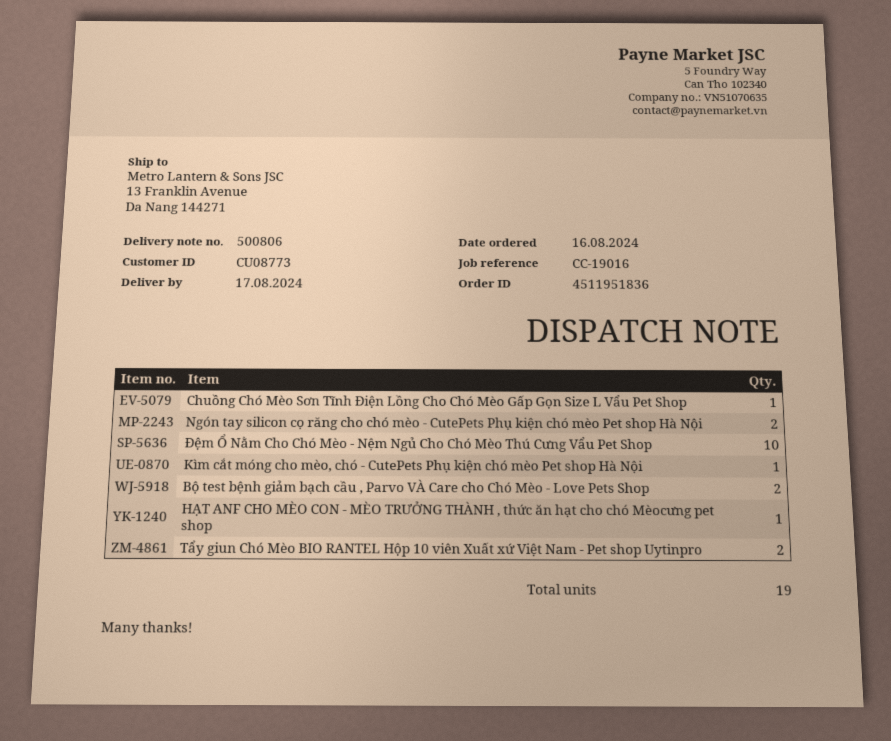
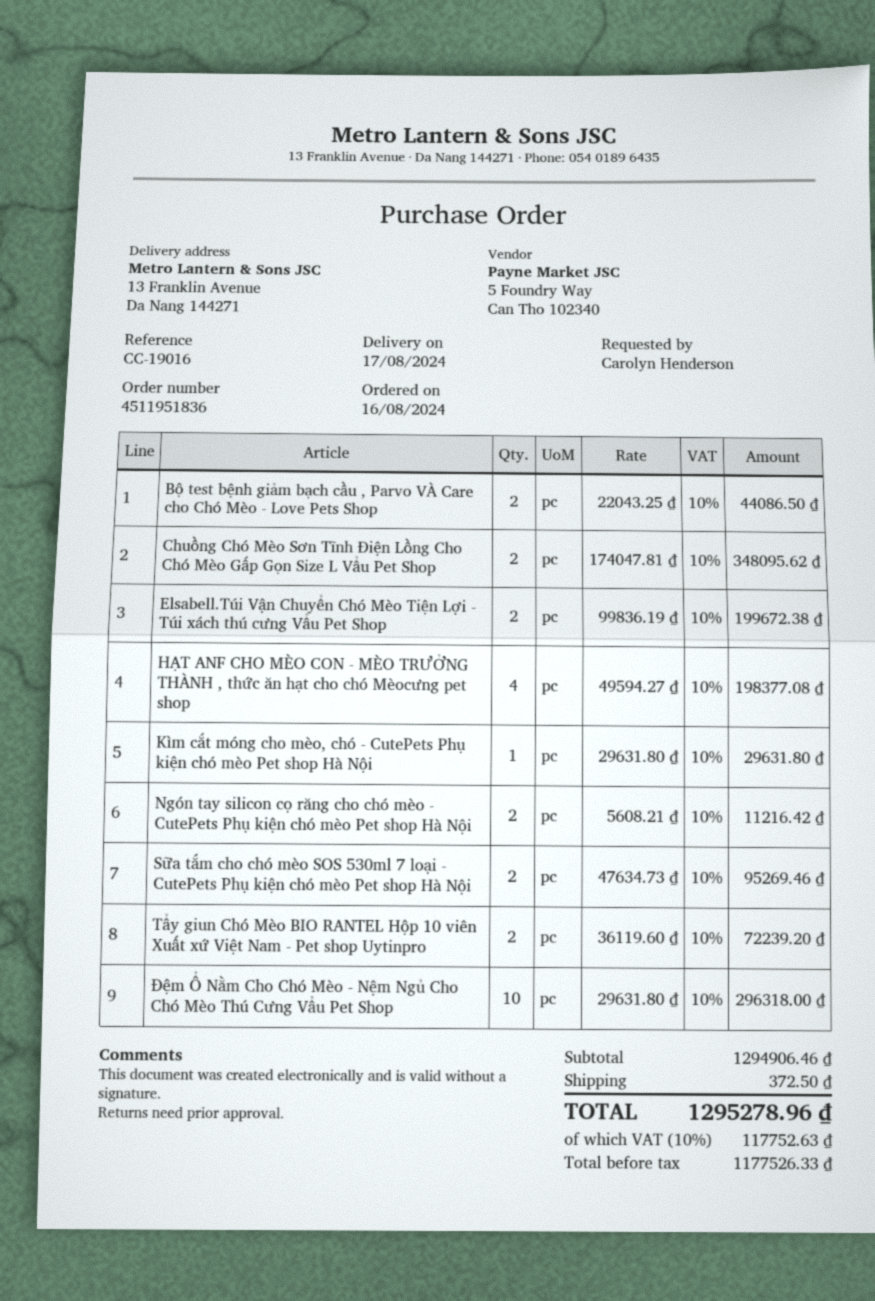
Chuồng Chó Mèo Sơn Tĩnh Điện Lồng Cho Chó Mèo Gấp Gọn Size L Vẩu Pet Shop: 1 -> 2
HẠT ANF CHO MÈO CON - MÈO TRƯỞNG THÀNH , thức ăn hạt cho chó Mèocưng pet shop: 1 -> 4
Elsabell.Túi Vận Chuyển Chó Mèo Tiện Lợi - Túi xách thú cưng Vẩu Pet Shop: none -> 2
Sữa tắm cho chó mèo SOS 530ml 7 loại - CutePets Phụ kiện chó mèo Pet shop Hà Nội: none -> 2

